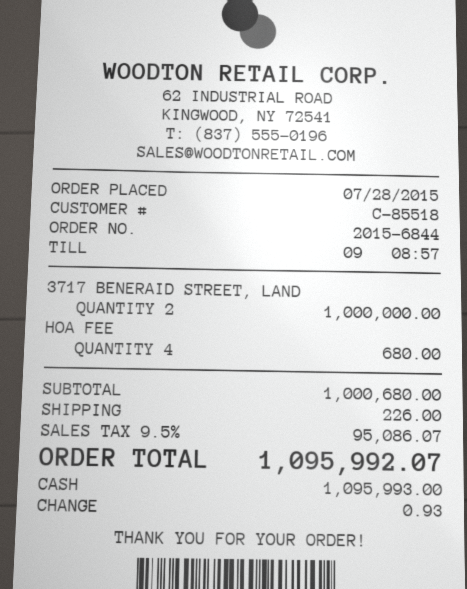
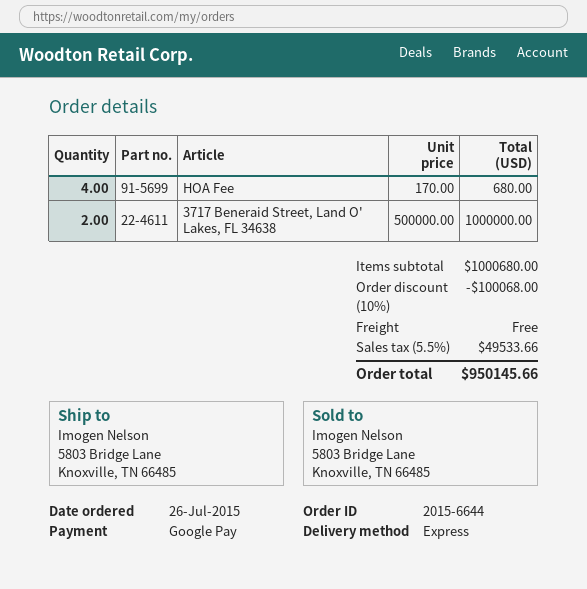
order number: 2015-6844 -> 2015-6644
order date: 2015-07-28 -> 2015-07-26
payment method: cash -> Google Pay
discount: none -> 10% = 100068.00
shipping: 226.00 -> 0.00
tax: 9.5% = 95086.07 -> 5.5% = 49533.66
total: 1095992.07 -> 950145.66

